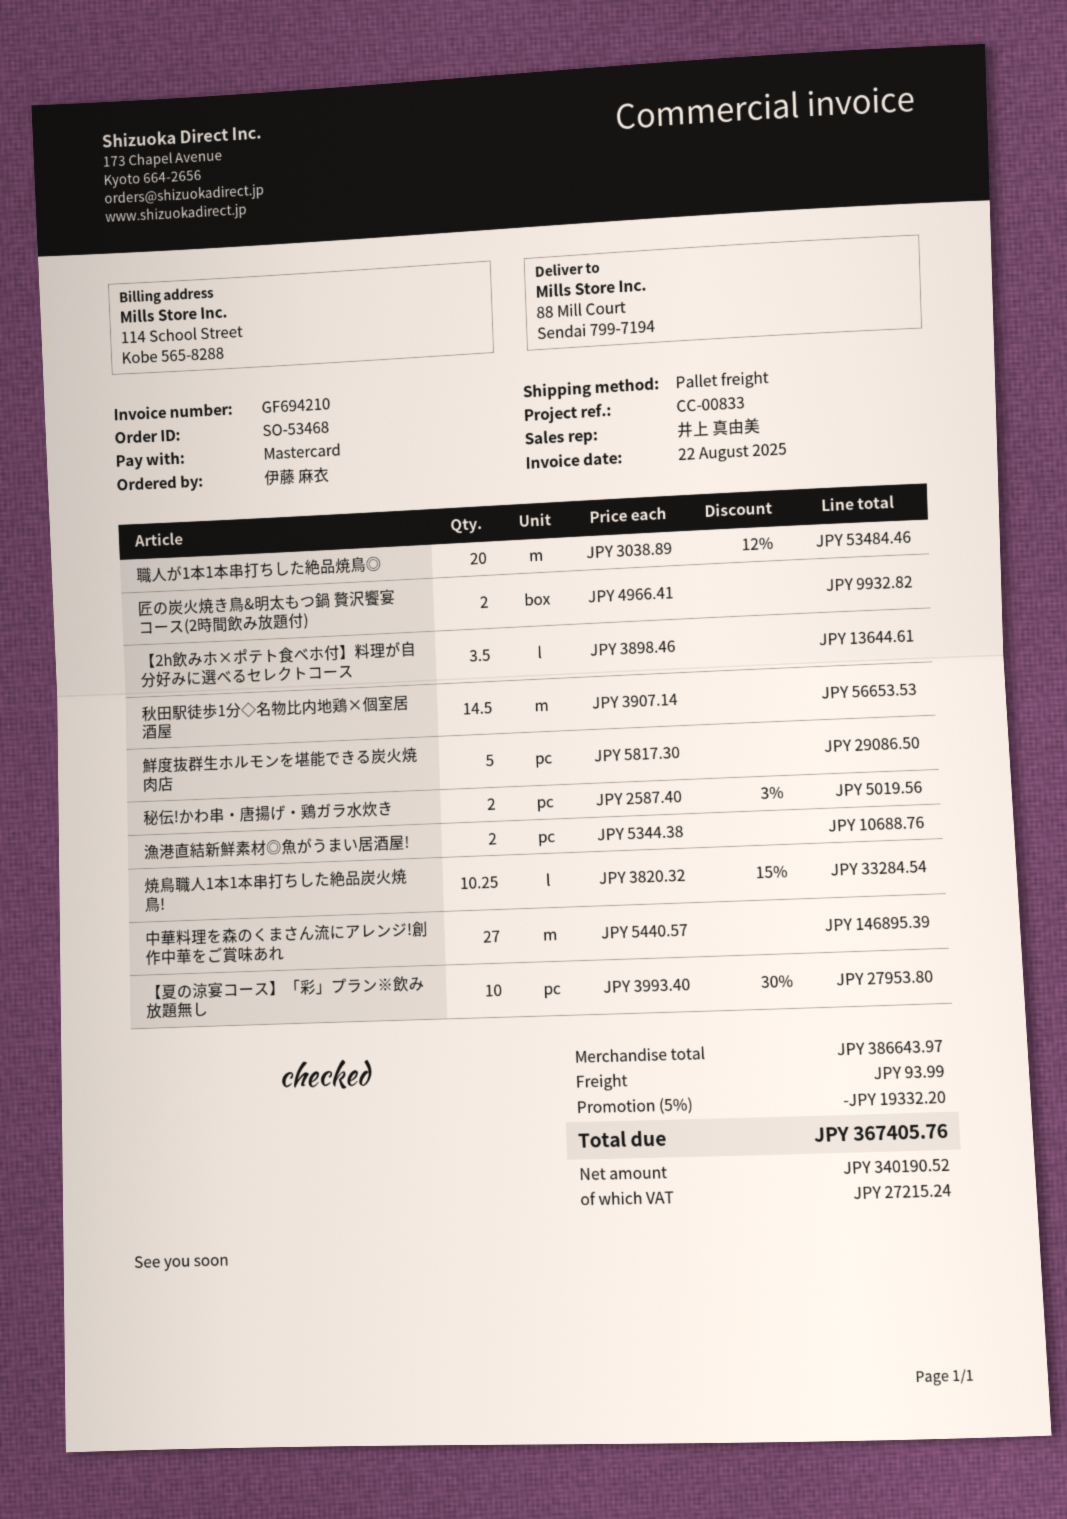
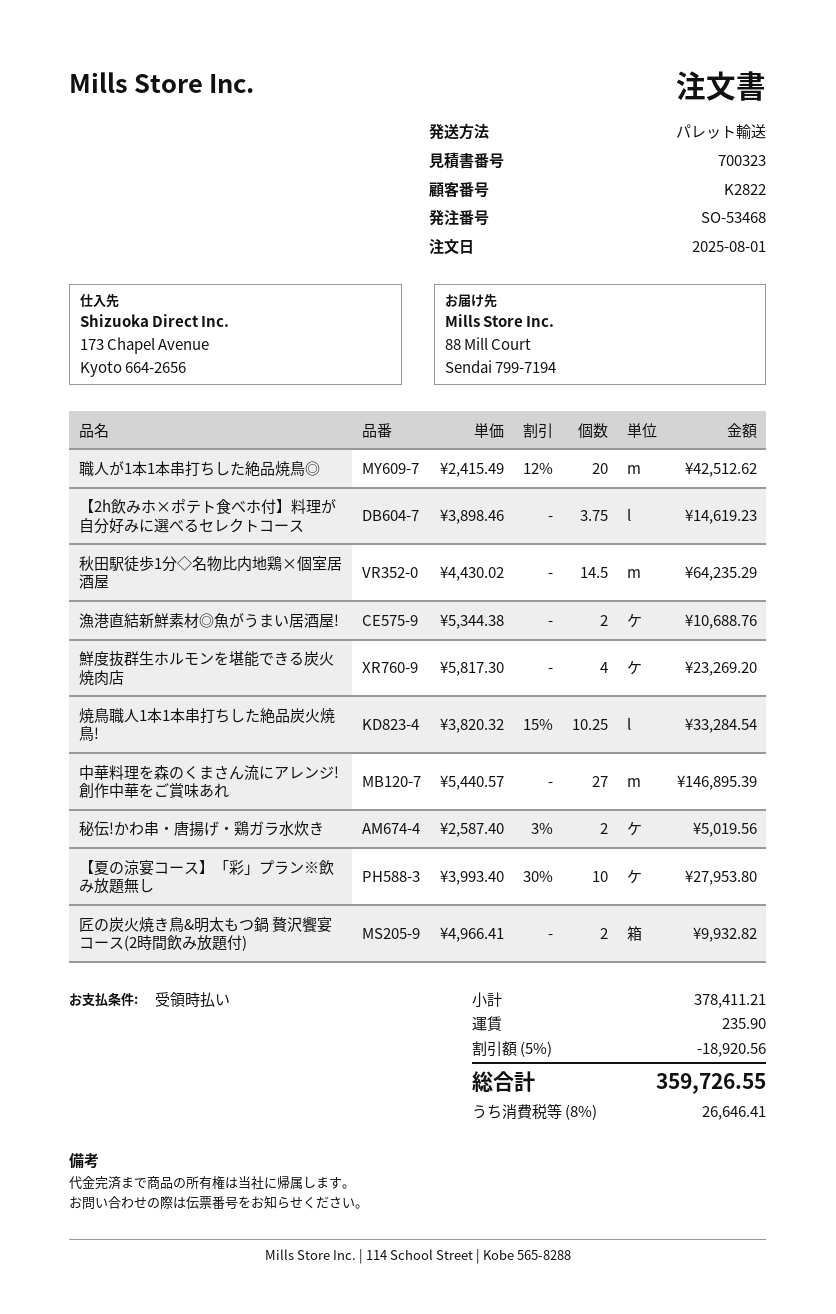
職人が1本1本串打ちした絶品焼鳥◎: 20 x 3038.89 - 12% = 53484.46 -> 20 x 2415.49 - 12% = 42512.62
【2h飲みホ×ポテト食べホ付】料理が自分好みに選べるセレクトコース: 3.5 x 3898.46 = 13644.61 -> 3.75 x 3898.46 = 14619.23
秋田駅徒歩1分◇名物比内地鶏×個室居酒屋: 14.5 x 3907.14 = 56653.53 -> 14.5 x 4430.02 = 64235.29
鮮度抜群生ホルモンを堪能できる炭火焼肉店: 5 x 5817.30 = 29086.50 -> 4 x 5817.30 = 23269.20
subtotal: 386643.97 -> 378411.21
discount: 5% = 19332.20 -> 5% = 18920.56
shipping: 93.99 -> 235.90
tax: 27215.24 -> 26646.41
total: 367405.76 -> 359726.55

